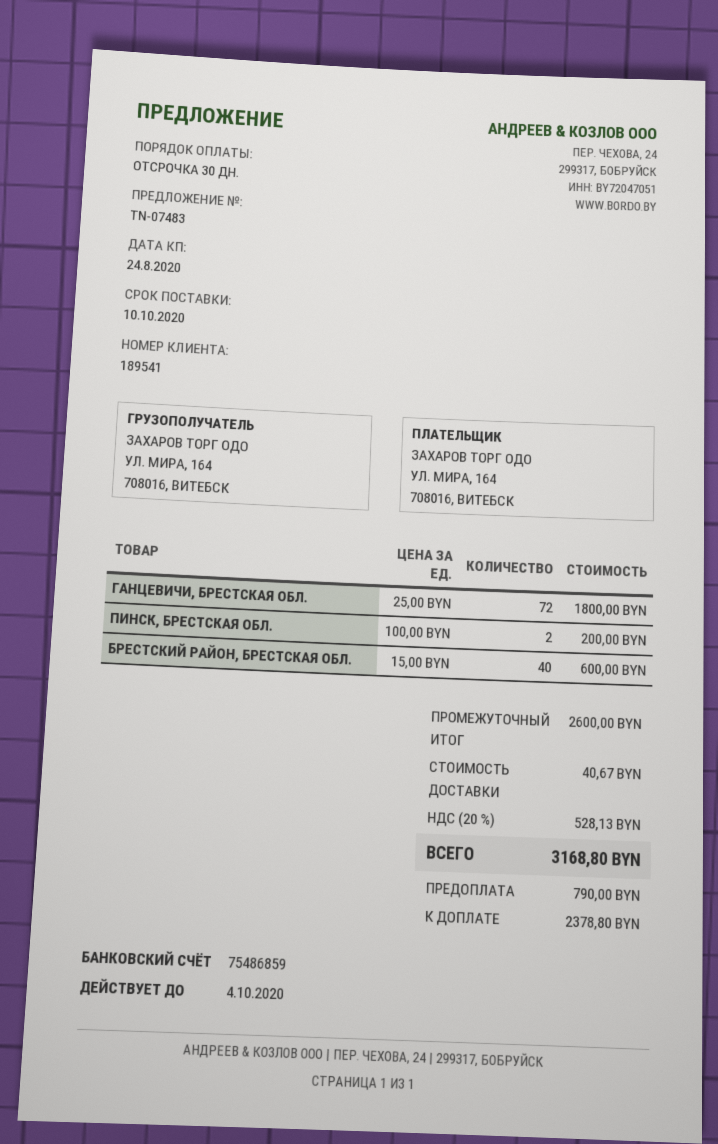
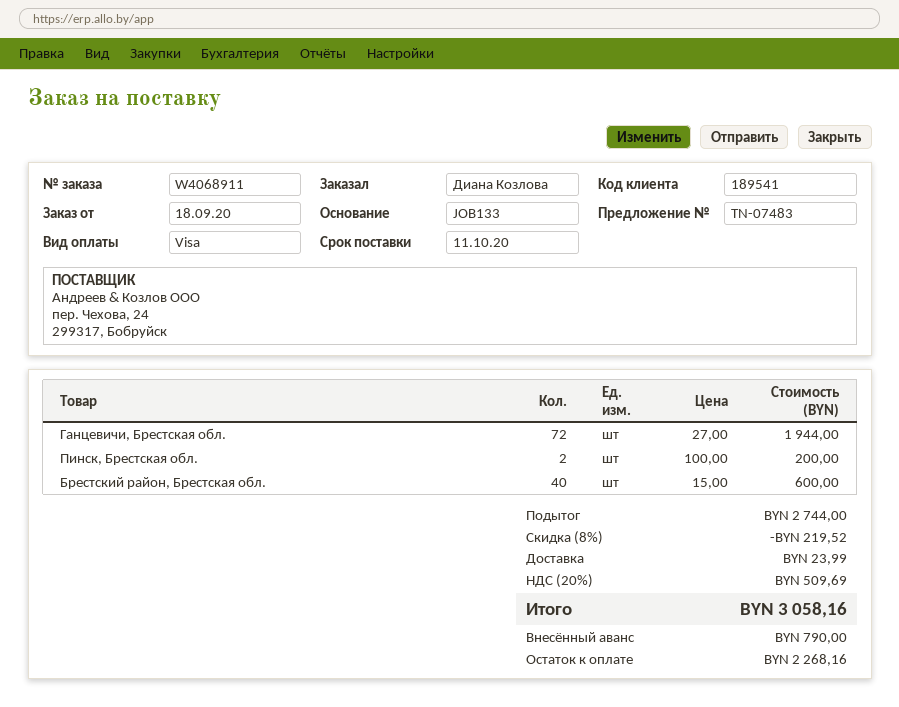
delivery date: 2020-10-10 -> 2020-10-11
ГАНЦЕВИЧИ, БРЕСТСКАЯ ОБЛ.: 72 x 25.00 = 1800.00 -> 72 x 27.00 = 1944.00
subtotal: 2600.00 -> 2744.00
discount: none -> 8% = 219.52
shipping: 40.67 -> 23.99
tax: 20% = 528.13 -> 20% = 509.69
total: 3168.80 -> 3058.16
balance: 2378.80 -> 2268.16

